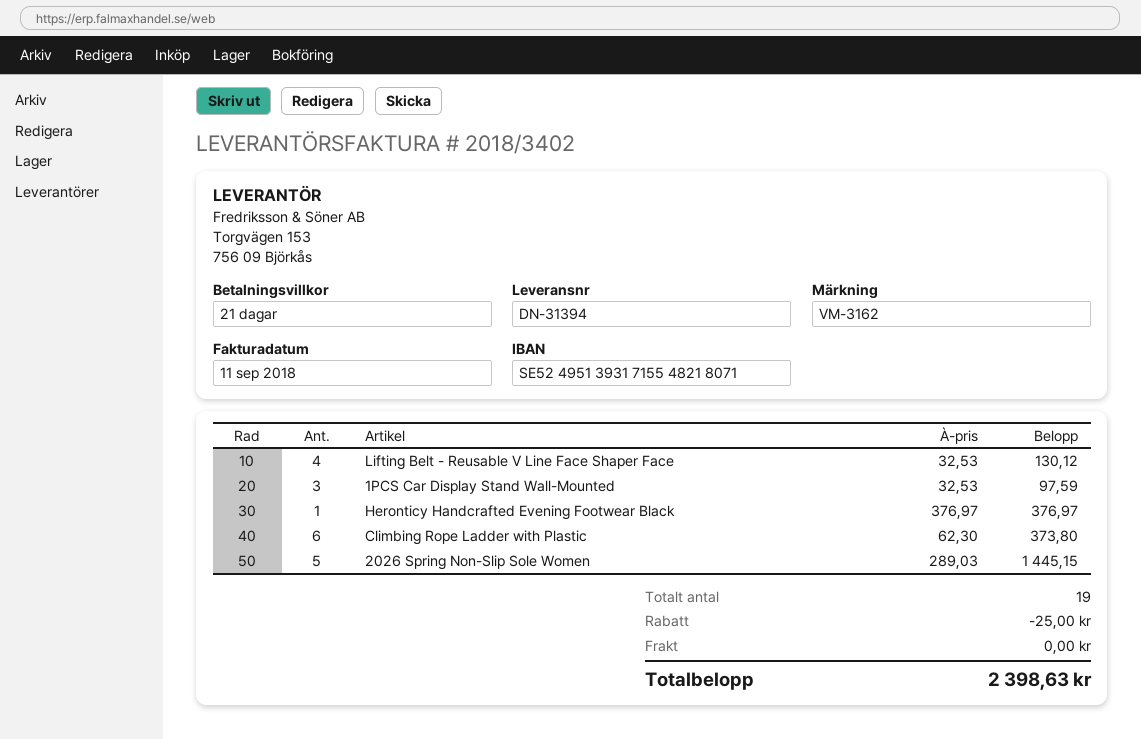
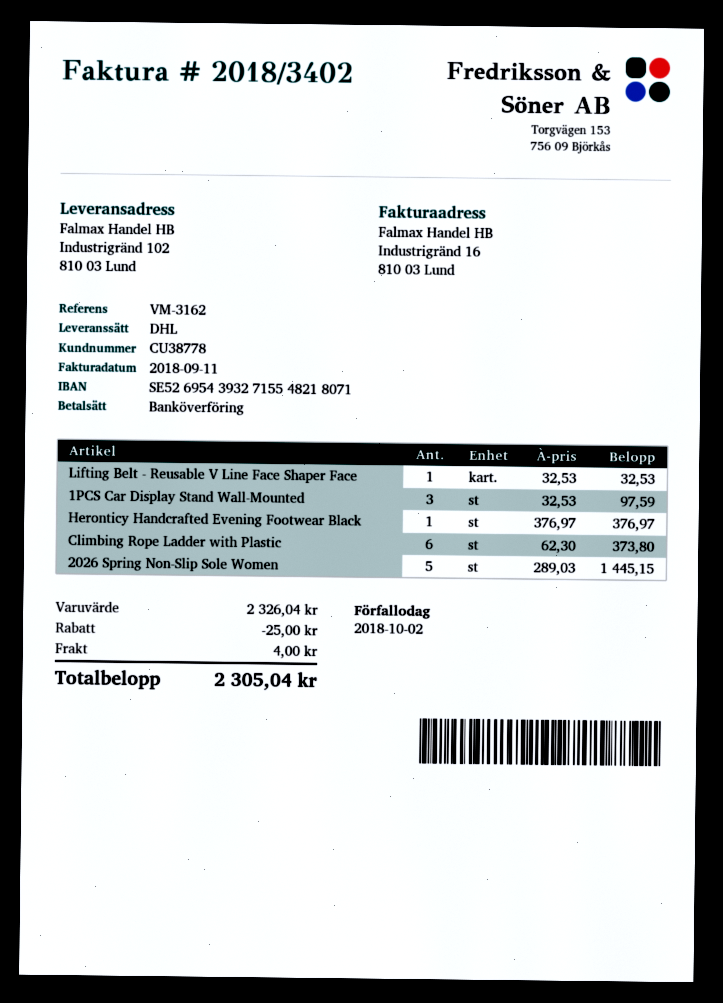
bank account: SE5249513931715548218071 -> SE5269543932715548218071
Lifting Belt - Reusable V Line Face Shaper Face: 4 x 32.53 = 130.12 -> 1 x 32.53 = 32.53
shipping: 0.00 -> 4.00
total: 2398.63 -> 2305.04

